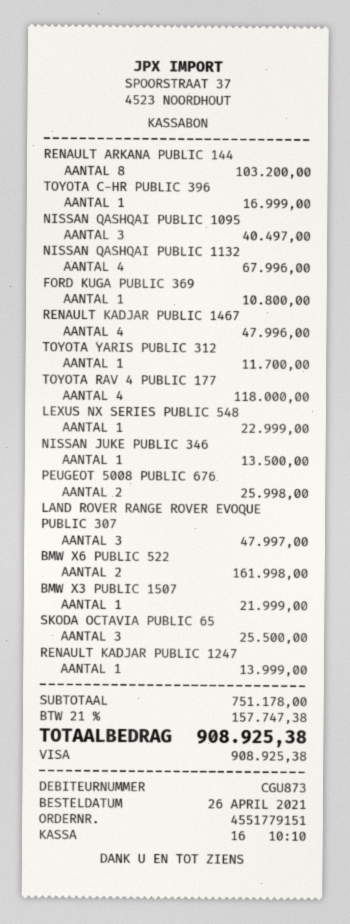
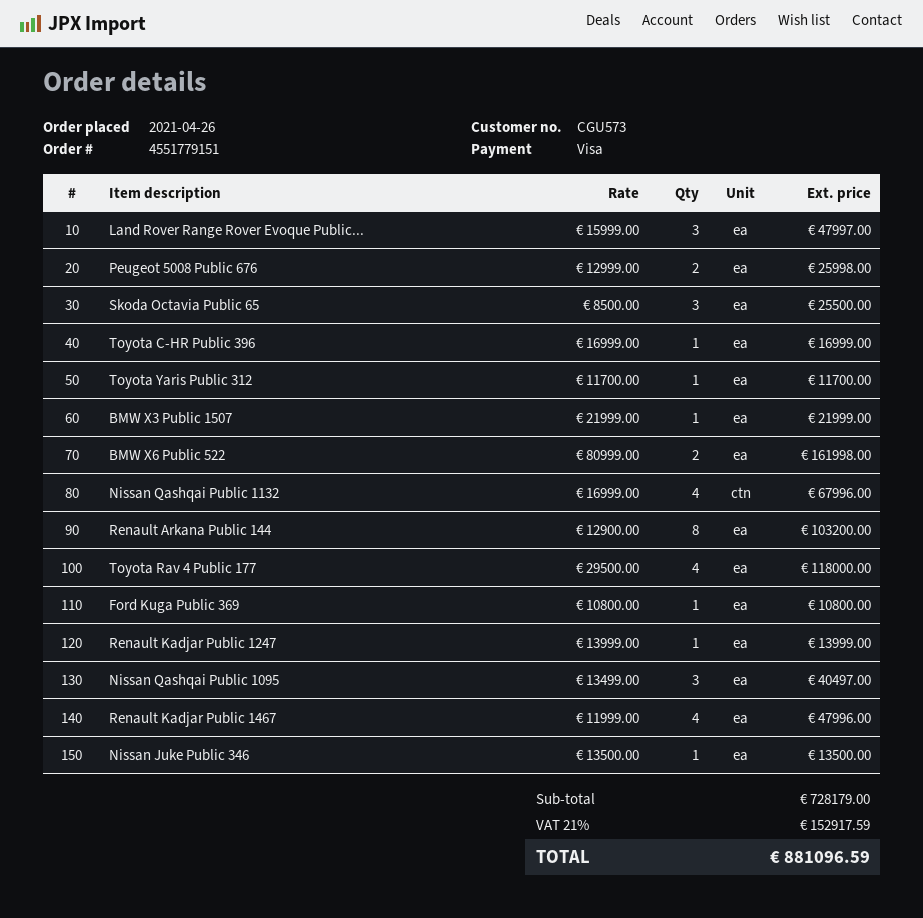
customer number: CGU873 -> CGU573
LEXUS NX SERIES PUBLIC 548: 1 for 22999.00 -> none
subtotal: 751178.00 -> 728179.00
tax: 21% = 157747.38 -> 21% = 152917.59
total: 908925.38 -> 881096.59

